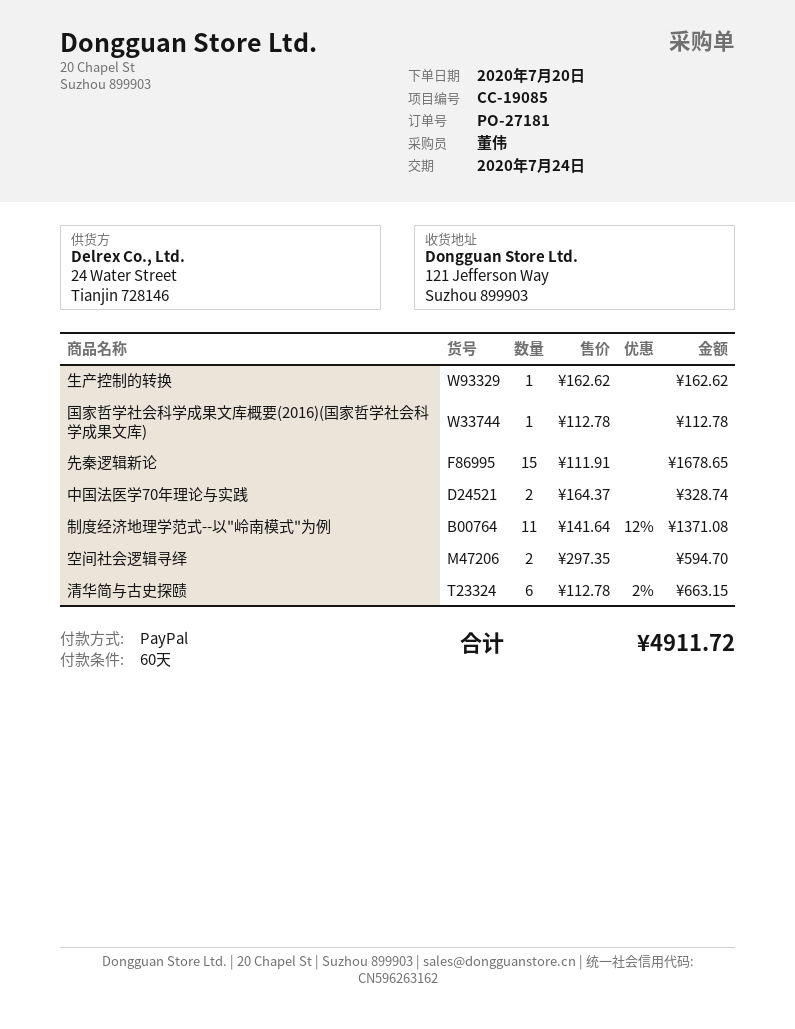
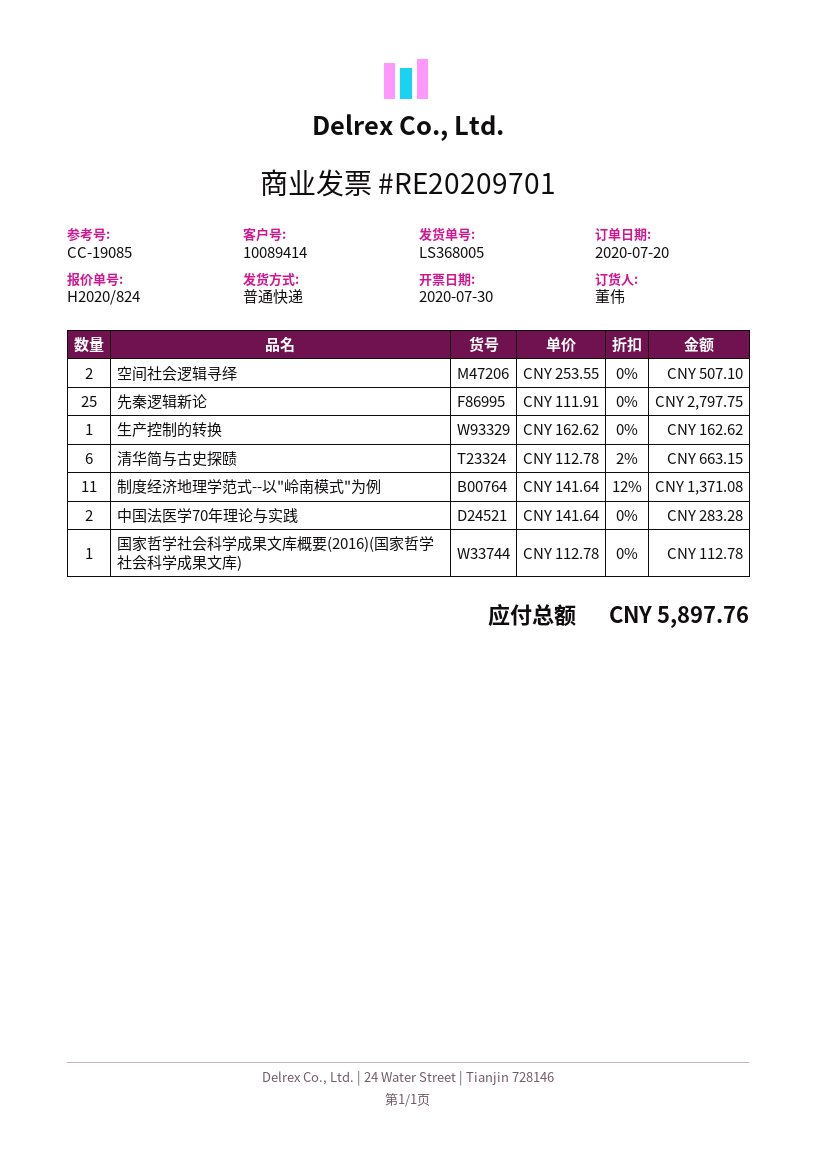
先秦逻辑新论: 15 x 111.91 = 1678.65 -> 25 x 111.91 = 2797.75
中国法医学70年理论与实践: 2 x 164.37 = 328.74 -> 2 x 141.64 = 283.28
空间社会逻辑寻绎: 2 x 297.35 = 594.70 -> 2 x 253.55 = 507.10
total: 4911.72 -> 5897.76

